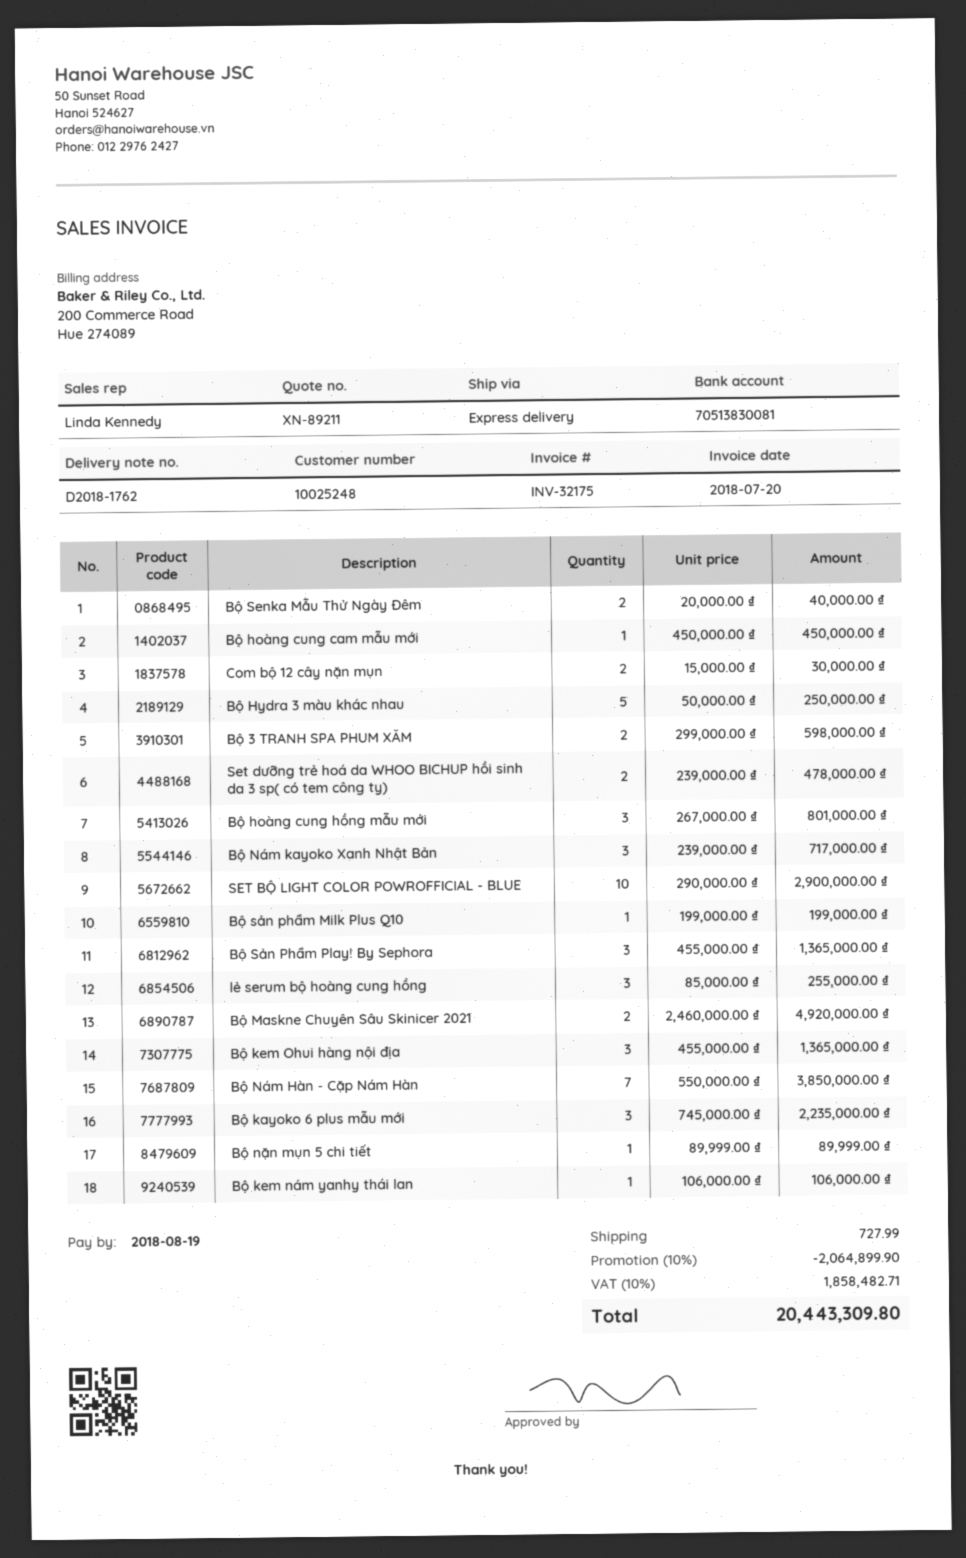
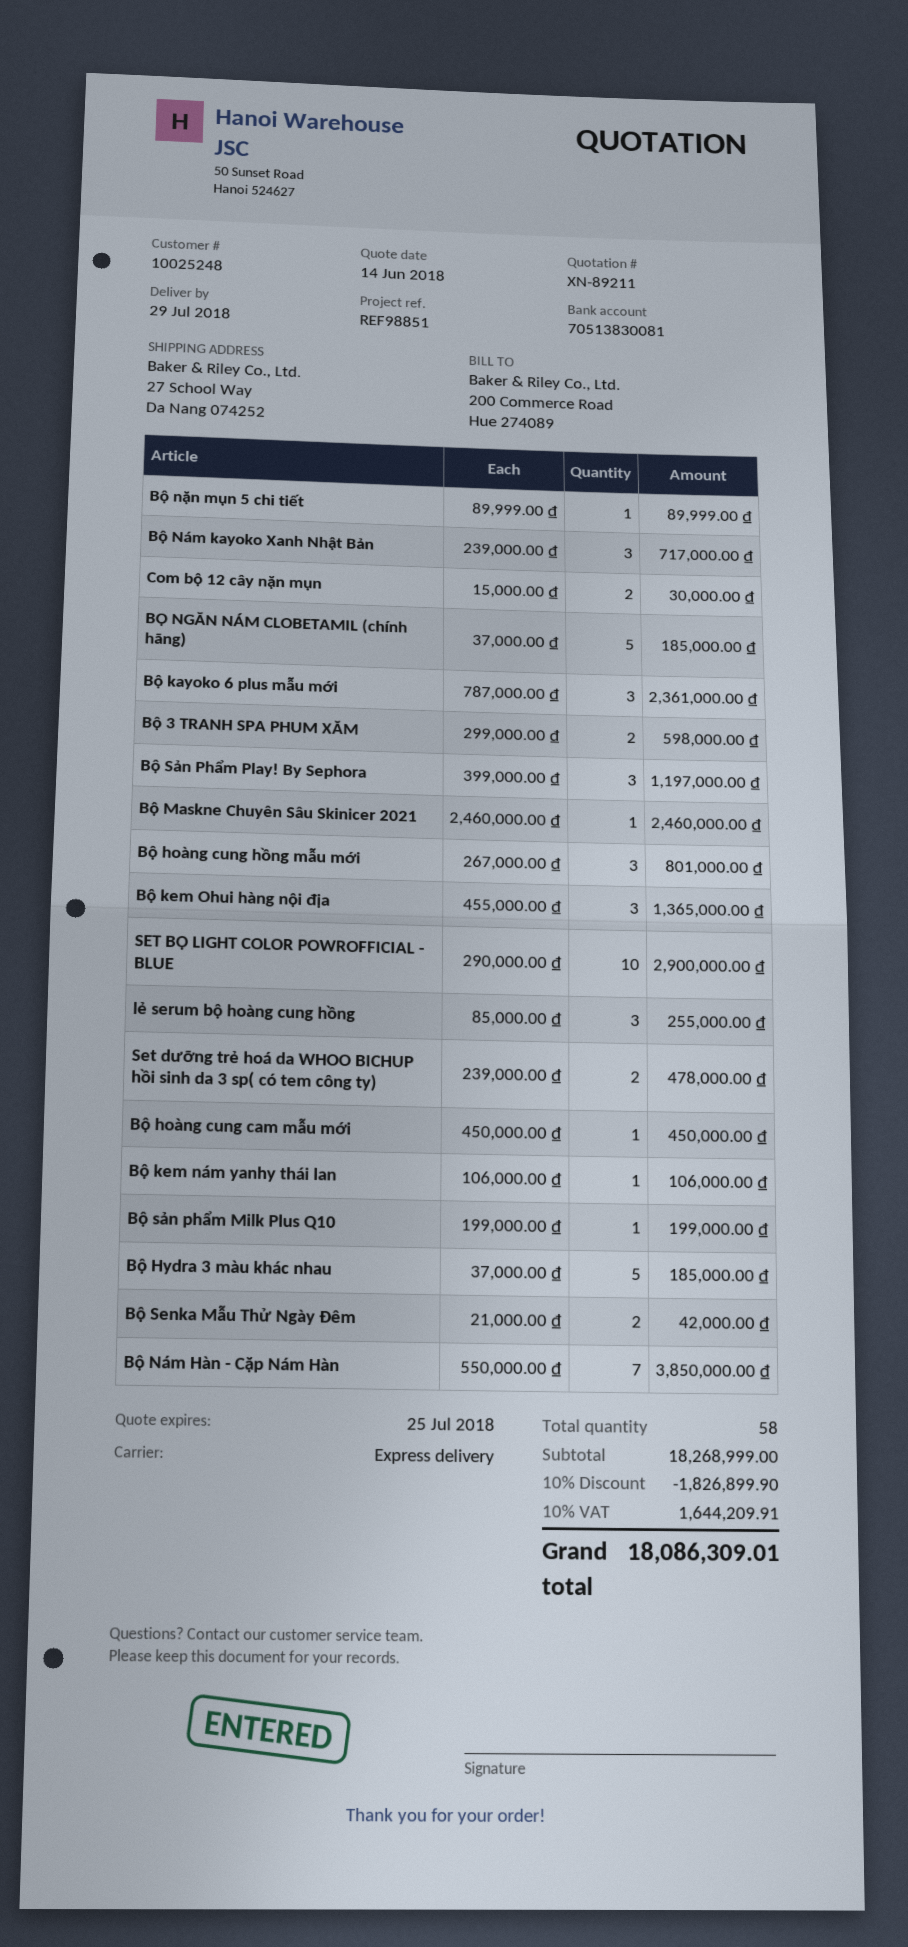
Bộ Senka Mẫu Thử Ngày Đêm: 2 x 20000.00 = 40000.00 -> 2 x 21000.00 = 42000.00
Bộ Hydra 3 màu khác nhau: 5 x 50000.00 = 250000.00 -> 5 x 37000.00 = 185000.00
Bộ Sản Phẩm Play! By Sephora: 3 x 455000.00 = 1365000.00 -> 3 x 399000.00 = 1197000.00
Bộ Maskne Chuyên Sâu Skinicer 2021: 2 x 2460000.00 = 4920000.00 -> 1 x 2460000.00 = 2460000.00
Bộ kayoko 6 plus mẫu mới: 3 x 745000.00 = 2235000.00 -> 3 x 787000.00 = 2361000.00
BỘ NGĂN NÁM CLOBETAMIL (chính hãng): none -> 5 x 37000.00 = 185000.00
discount: 10% = 2064899.90 -> 10% = 1826899.90
shipping: 727.99 -> none
tax: 10% = 1858482.71 -> 10% = 1644209.91
total: 20443309.80 -> 18086309.01

